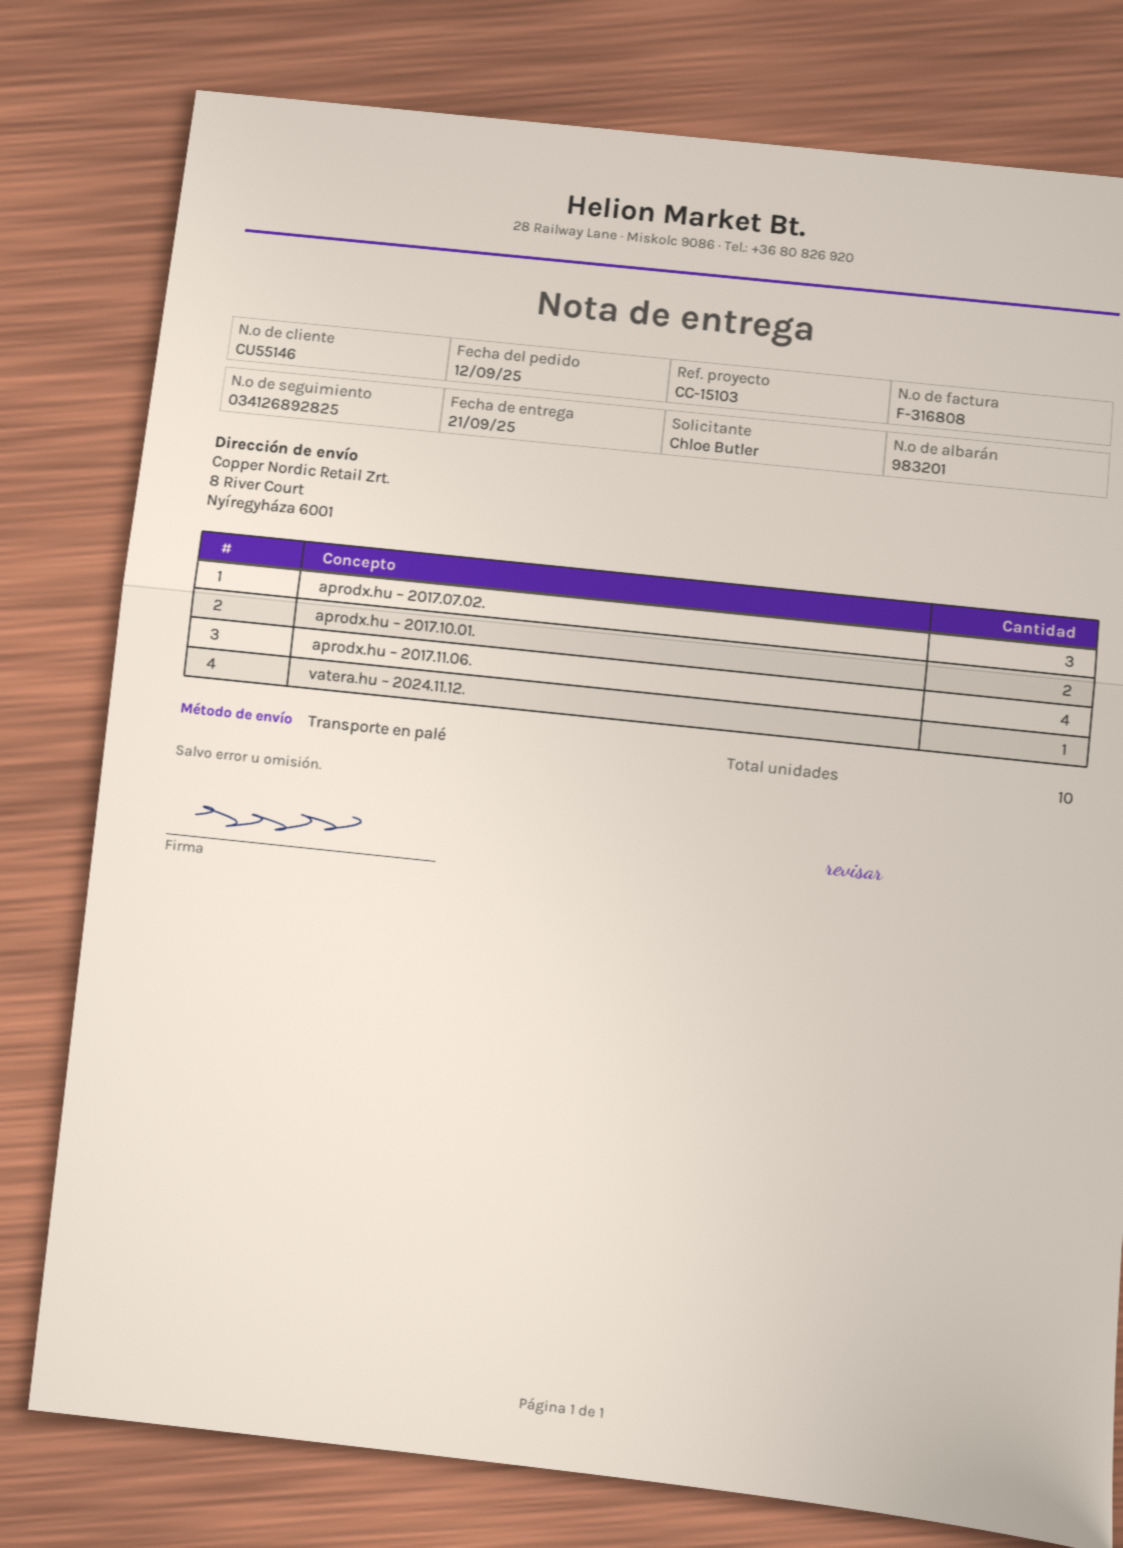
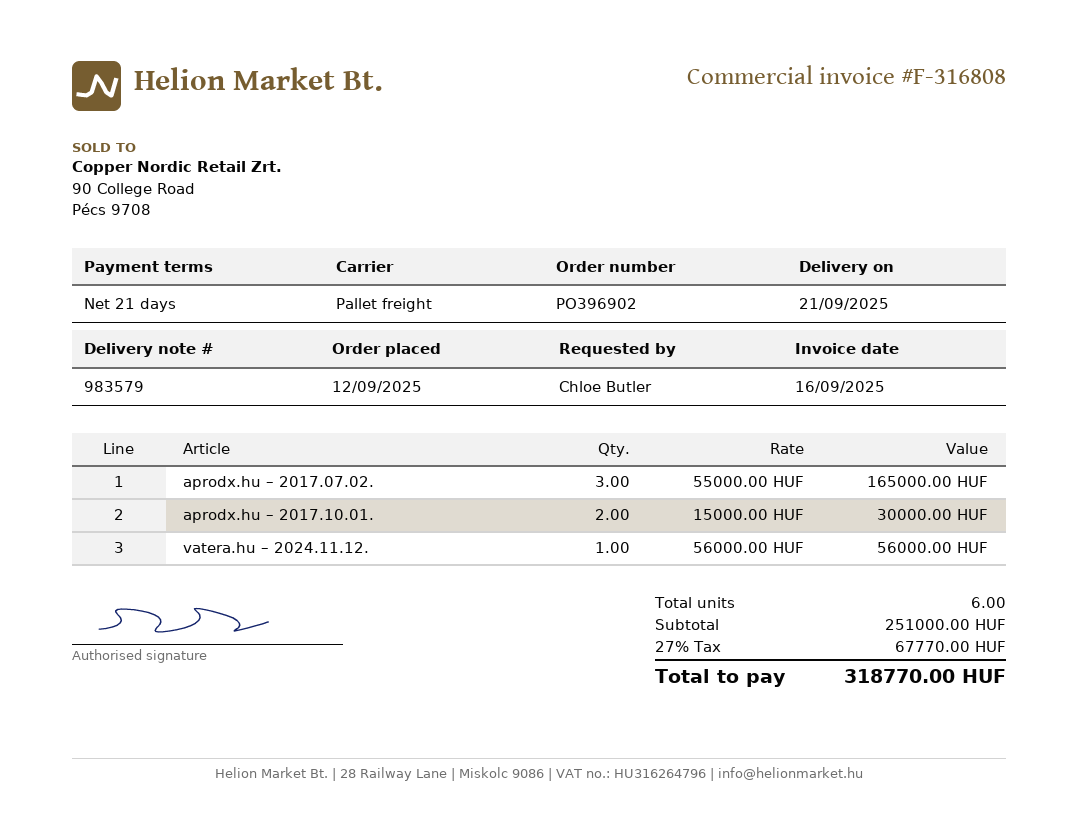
delivery note number: 983201 -> 983579
aprodx.hu – 2017.11.06.: 4 -> none
total quantity: 10 -> 6

